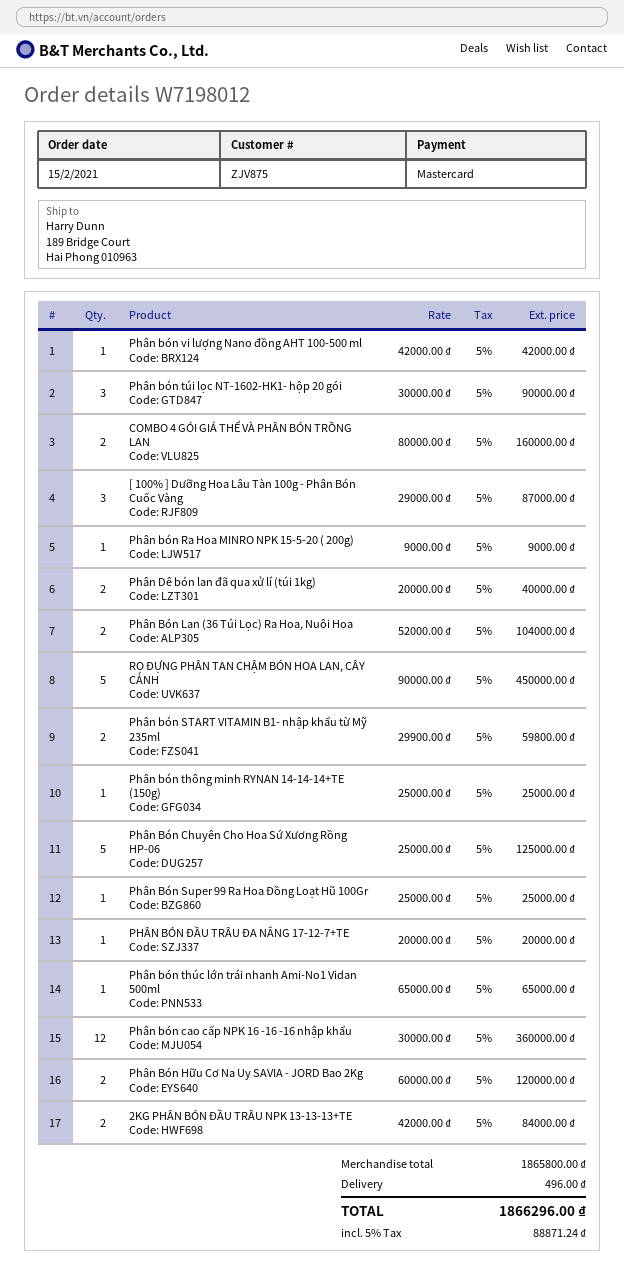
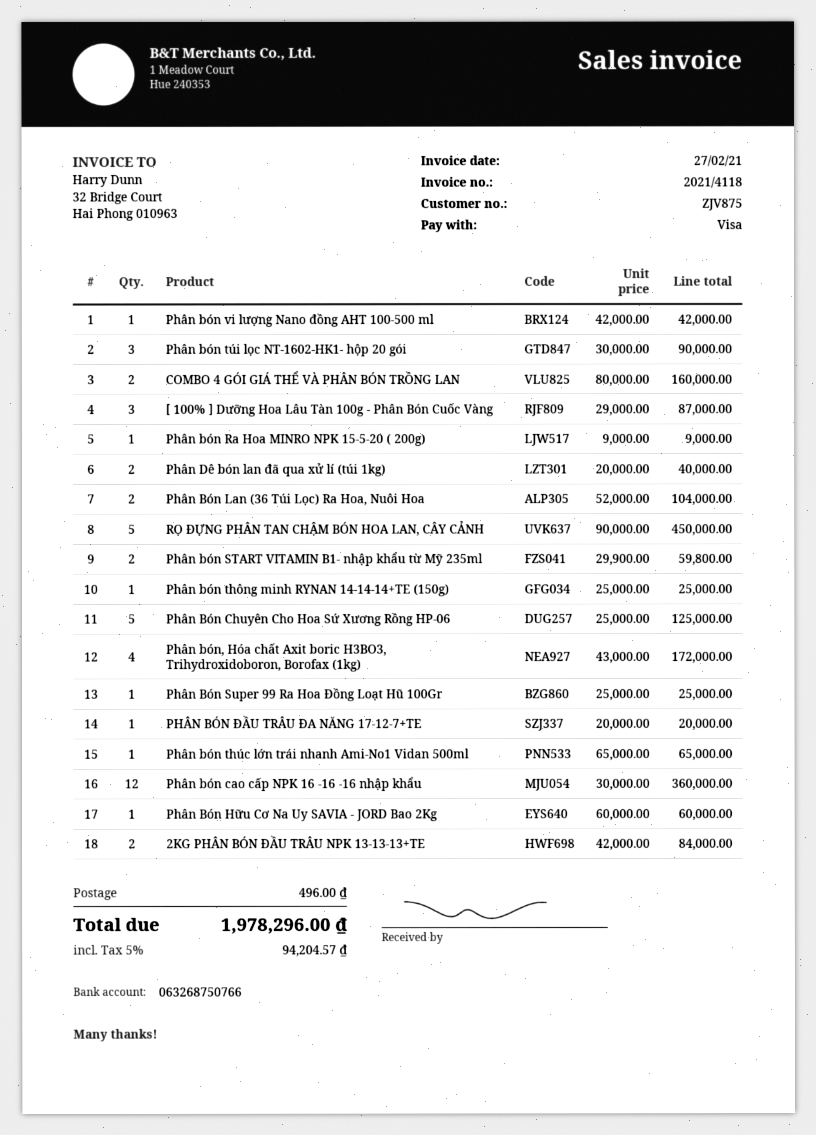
payment method: Mastercard -> Visa
Phân Bón Hữu Cơ Na Uy SAVIA - JORD Bao 2Kg: 2 x 60000.00 = 120000.00 -> 1 x 60000.00 = 60000.00
Phân bón, Hóa chất Axit boric H3BO3, Trihydroxidoboron, Borofax (1kg): none -> 4 x 43000.00 = 172000.00
tax: 5% = 88871.24 -> 5% = 94204.57
total: 1866296.00 -> 1978296.00

